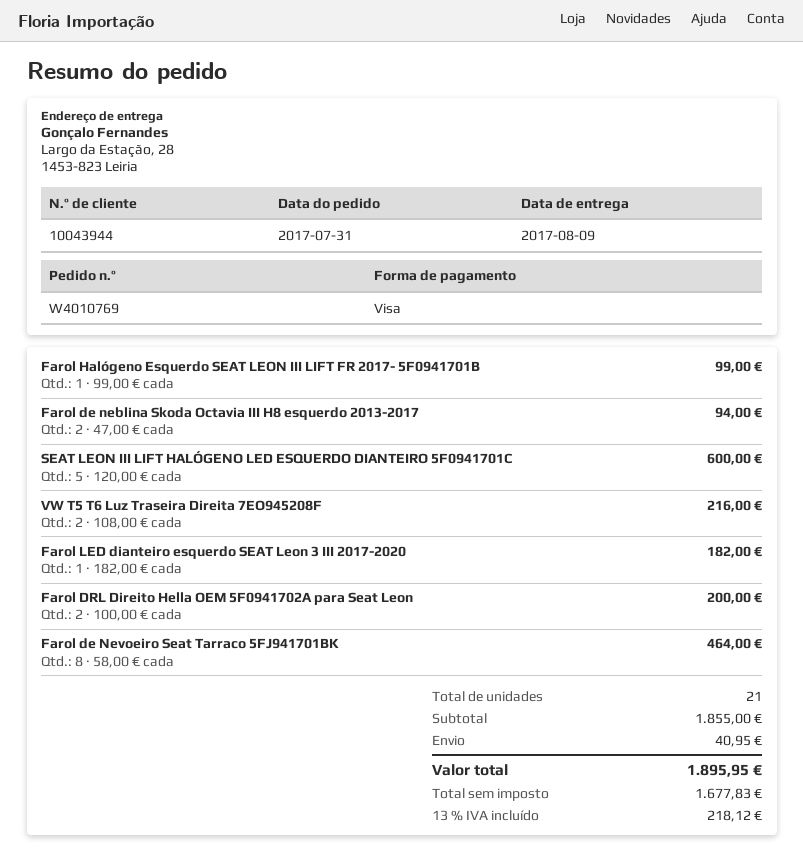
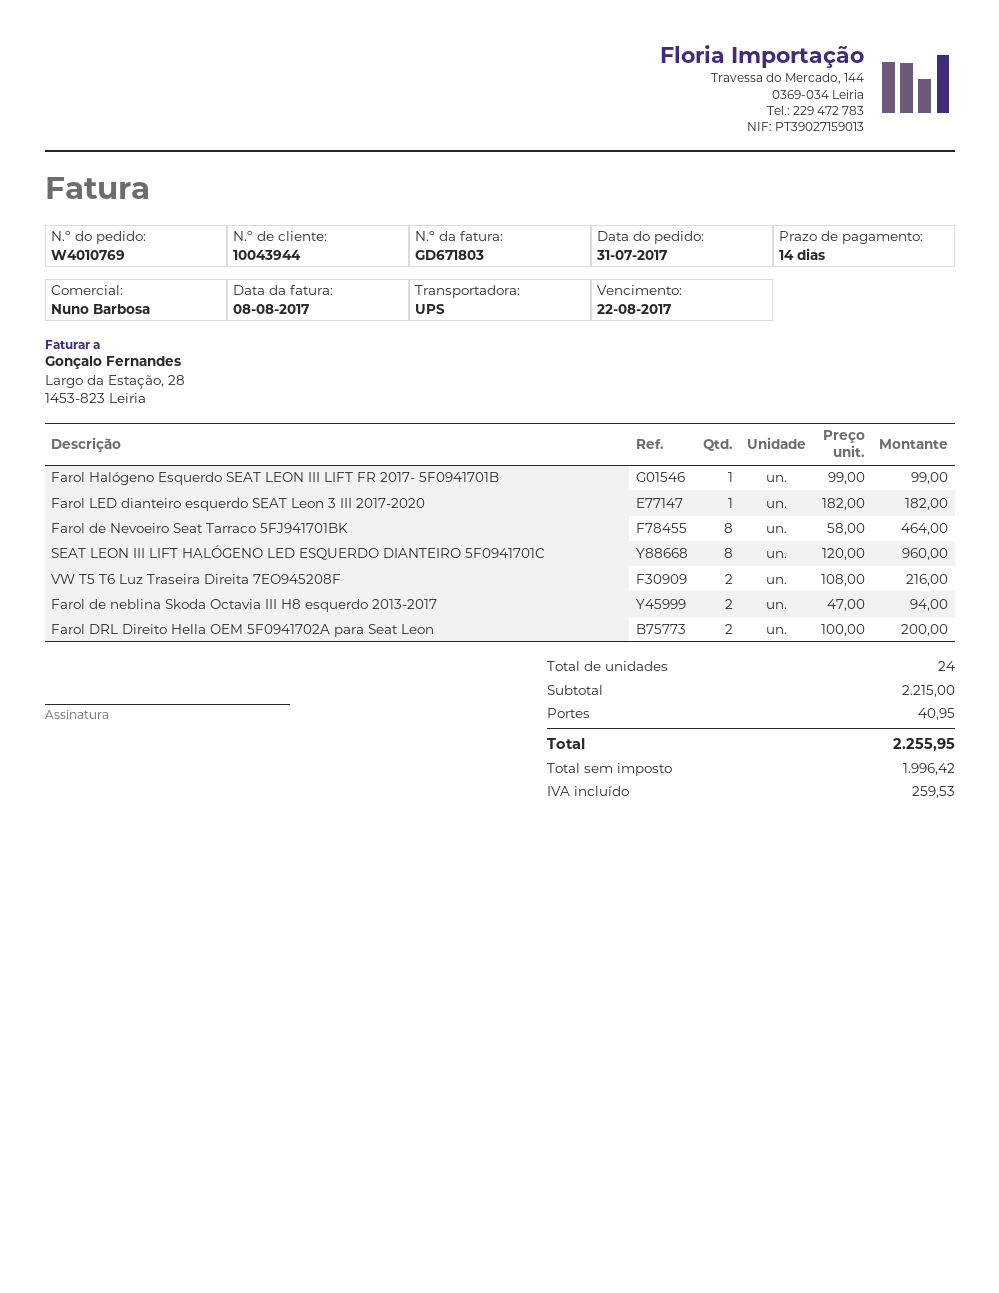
SEAT LEON III LIFT HALÓGENO LED ESQUERDO DIANTEIRO 5F0941701C: 5 x 120.00 = 600.00 -> 8 x 120.00 = 960.00
total quantity: 21 -> 24
subtotal: 1855.00 -> 2215.00
net: 1677.83 -> 1996.42
tax: 218.12 -> 259.53
total: 1895.95 -> 2255.95

